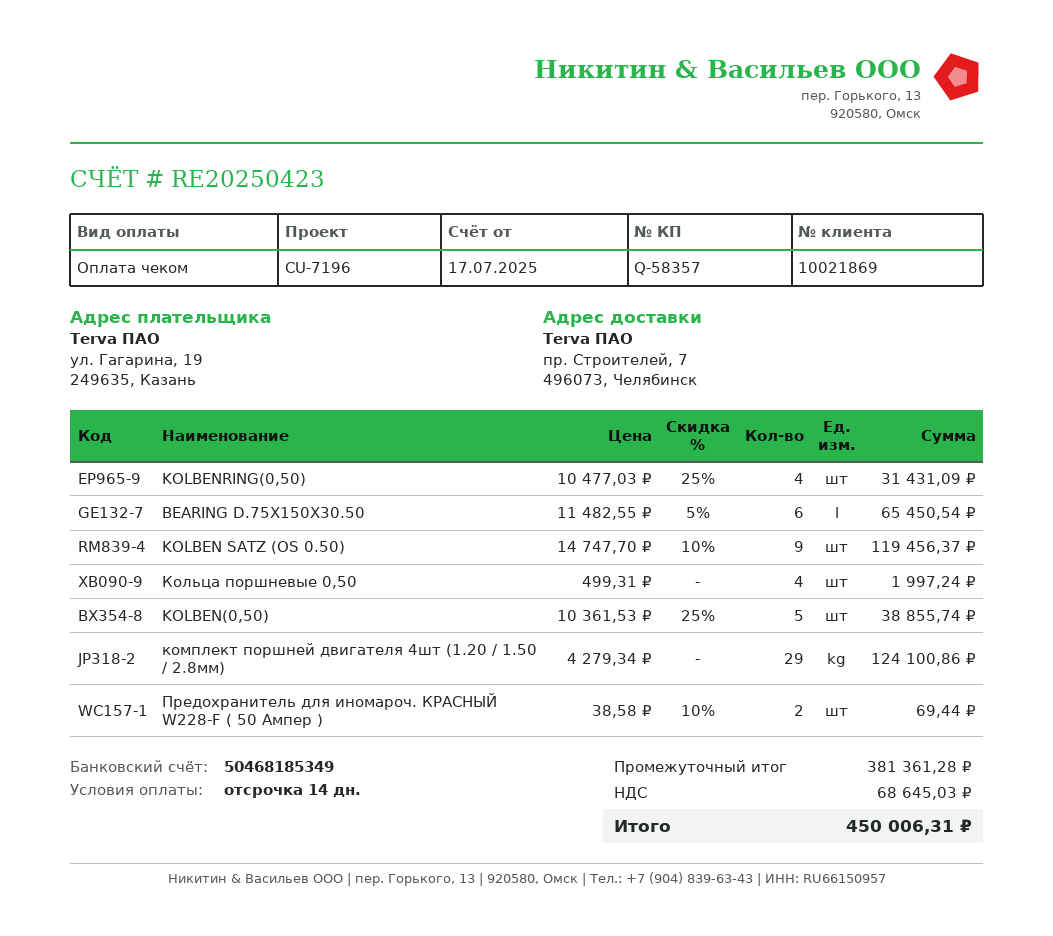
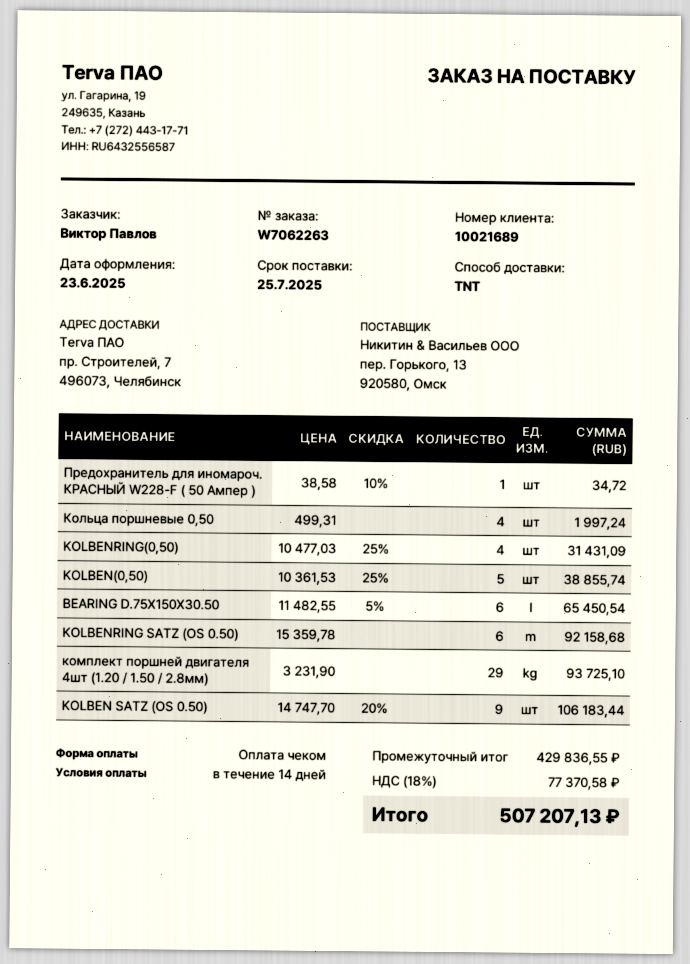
customer number: 10021869 -> 10021689
KOLBEN SATZ (OS 0.50): 9 x 14747.70 - 10% = 119456.37 -> 9 x 14747.70 - 20% = 106183.44
комплект поршней двигателя 4шт (1.20 / 1.50 / 2.8мм): 29 x 4279.34 = 124100.86 -> 29 x 3231.90 = 93725.10
Предохранитель для иномароч. КРАСНЫЙ W228-F ( 50 Ампер ): 2 x 38.58 - 10% = 69.44 -> 1 x 38.58 - 10% = 34.72
KOLBENRING SATZ (OS 0.50): none -> 6 x 15359.78 = 92158.68
subtotal: 381361.28 -> 429836.55
tax: 68645.03 -> 77370.58
total: 450006.31 -> 507207.13

